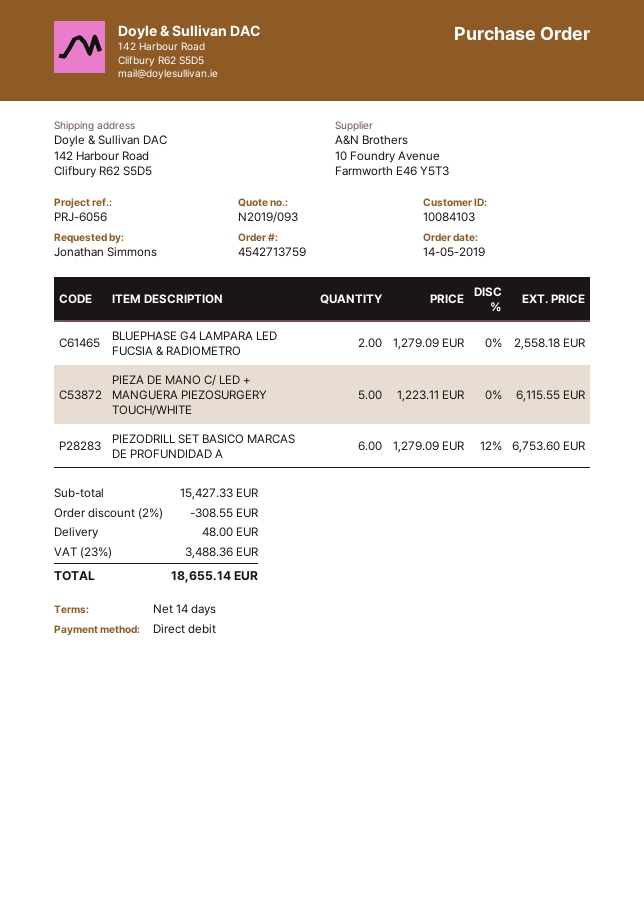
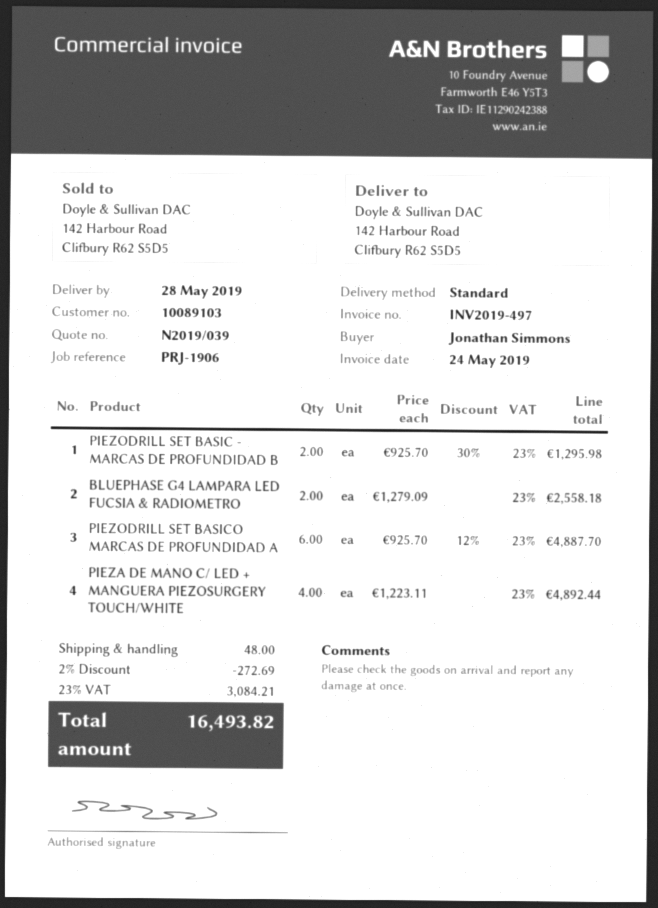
quote number: N2019/093 -> N2019/039
customer number: 10084103 -> 10089103
reference: PRJ-6056 -> PRJ-1906
PIEZA DE MANO C/ LED + MANGUERA PIEZOSURGERY TOUCH/WHITE: 5 x 1223.11 = 6115.55 -> 4 x 1223.11 = 4892.44
PIEZODRILL SET BASICO MARCAS DE PROFUNDIDAD A: 6 x 1279.09 - 12% = 6753.60 -> 6 x 925.70 - 12% = 4887.70
PIEZODRILL SET BASIC - MARCAS DE PROFUNDIDAD B: none -> 2 x 925.70 - 30% = 1295.98
discount: 2% = 308.55 -> 2% = 272.69
tax: 23% = 3488.36 -> 23% = 3084.21
total: 18655.14 -> 16493.82

